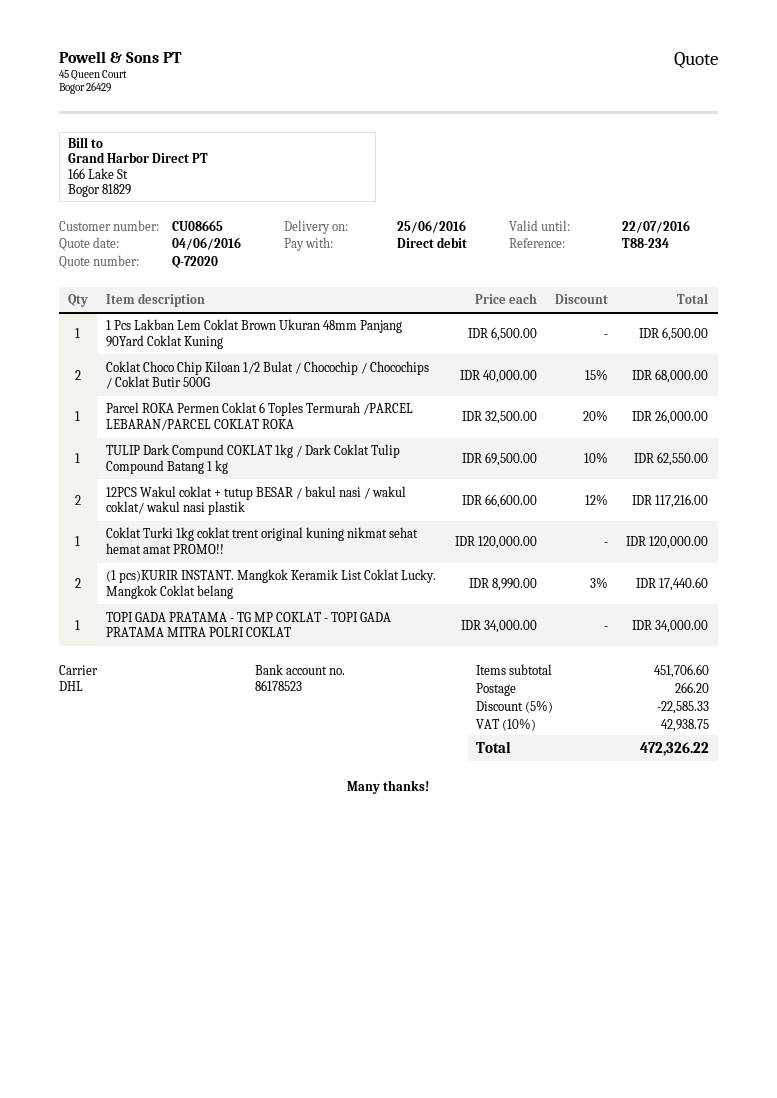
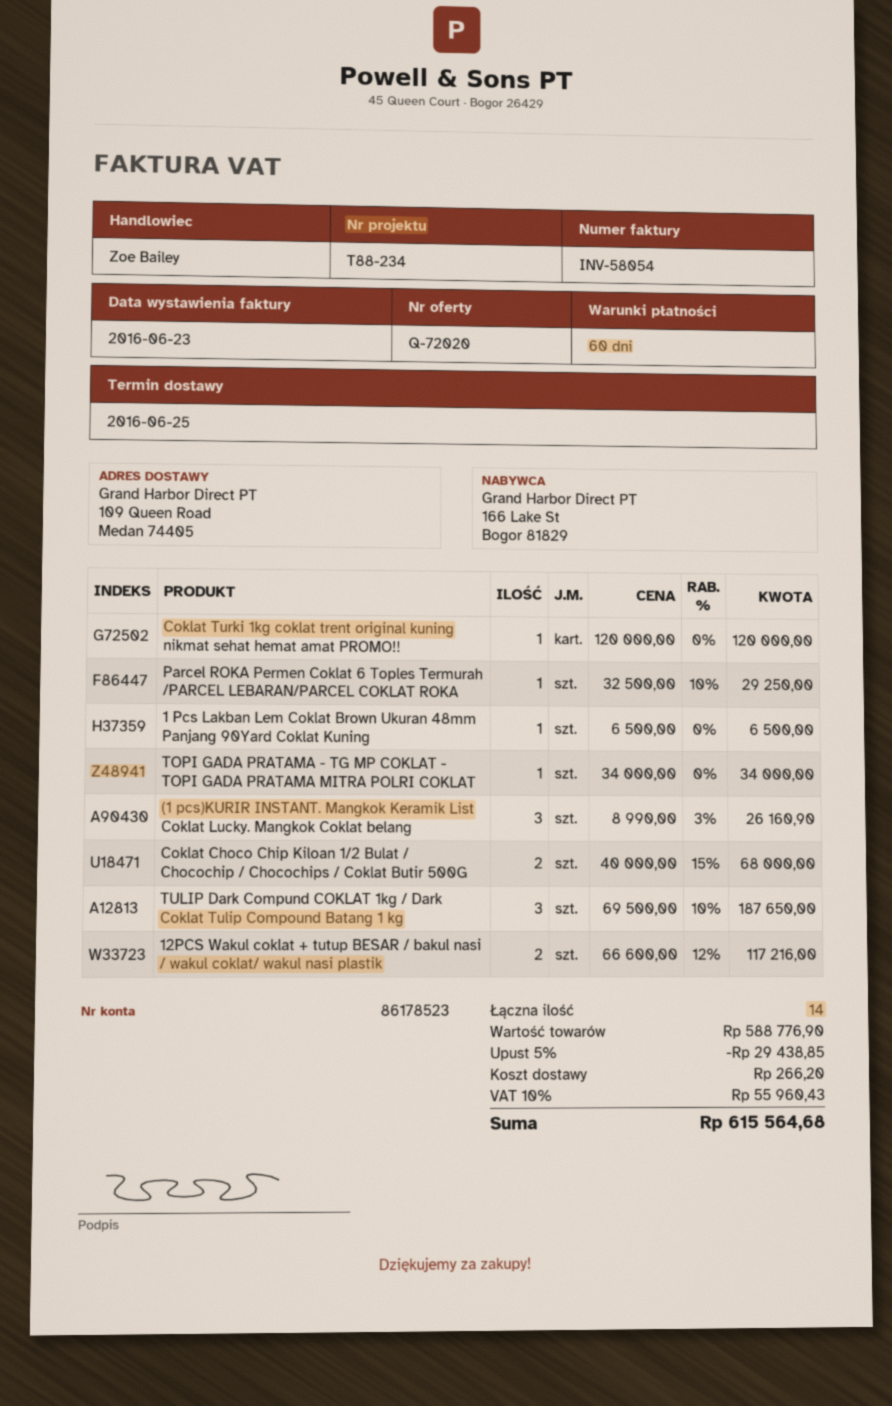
Parcel ROKA Permen Coklat 6 Toples Termurah /PARCEL LEBARAN/PARCEL COKLAT ROKA: 1 x 32500.00 - 20% = 26000.00 -> 1 x 32500.00 - 10% = 29250.00
TULIP Dark Compund COKLAT 1kg / Dark Coklat Tulip Compound Batang 1 kg: 1 x 69500.00 - 10% = 62550.00 -> 3 x 69500.00 - 10% = 187650.00
(1 pcs)KURIR INSTANT. Mangkok Keramik List Coklat Lucky. Mangkok Coklat belang: 2 x 8990.00 - 3% = 17440.60 -> 3 x 8990.00 - 3% = 26160.90
subtotal: 451706.60 -> 588776.90
discount: 5% = 22585.33 -> 5% = 29438.85
tax: 10% = 42938.75 -> 10% = 55960.43
total: 472326.22 -> 615564.68

